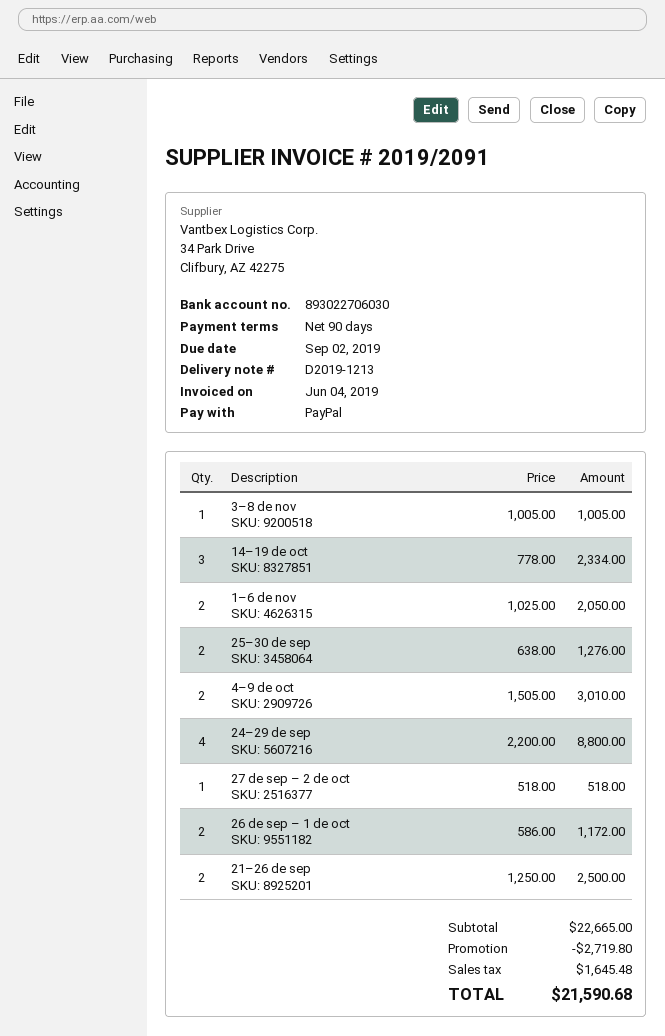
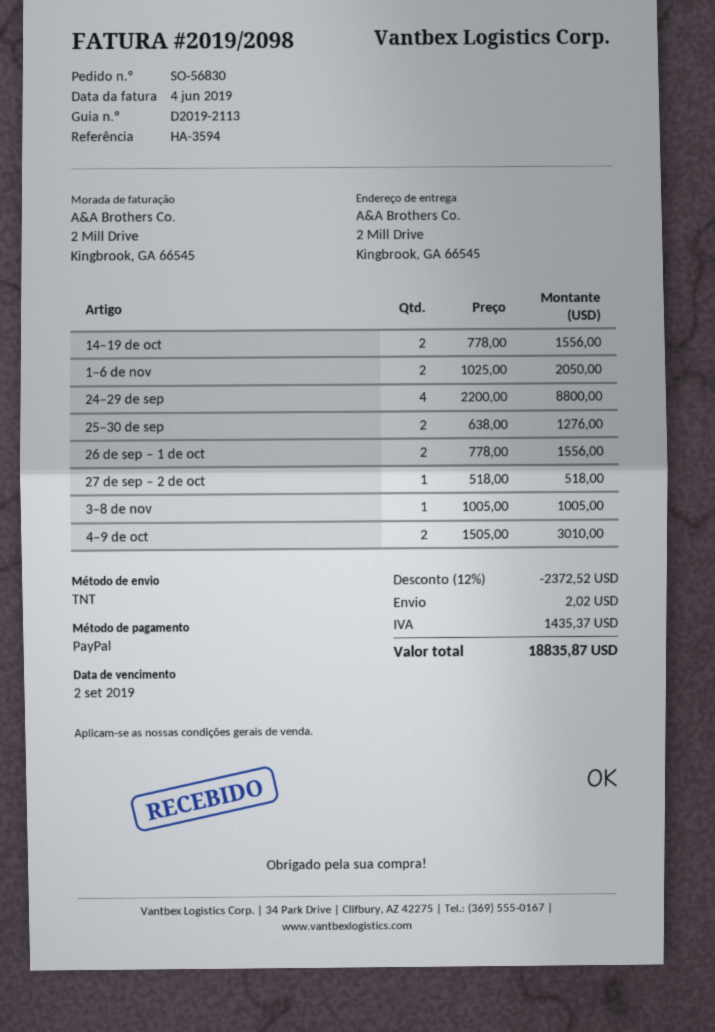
delivery note number: D2019-1213 -> D2019-2113
invoice number: 2019/2091 -> 2019/2098
14–19 de oct: 3 x 778.00 = 2334.00 -> 2 x 778.00 = 1556.00
26 de sep – 1 de oct: 2 x 586.00 = 1172.00 -> 2 x 778.00 = 1556.00
21–26 de sep: 2 x 1250.00 = 2500.00 -> none
discount: 2719.80 -> 2372.52
shipping: none -> 2.02
tax: 1645.48 -> 1435.37
total: 21590.68 -> 18835.87

